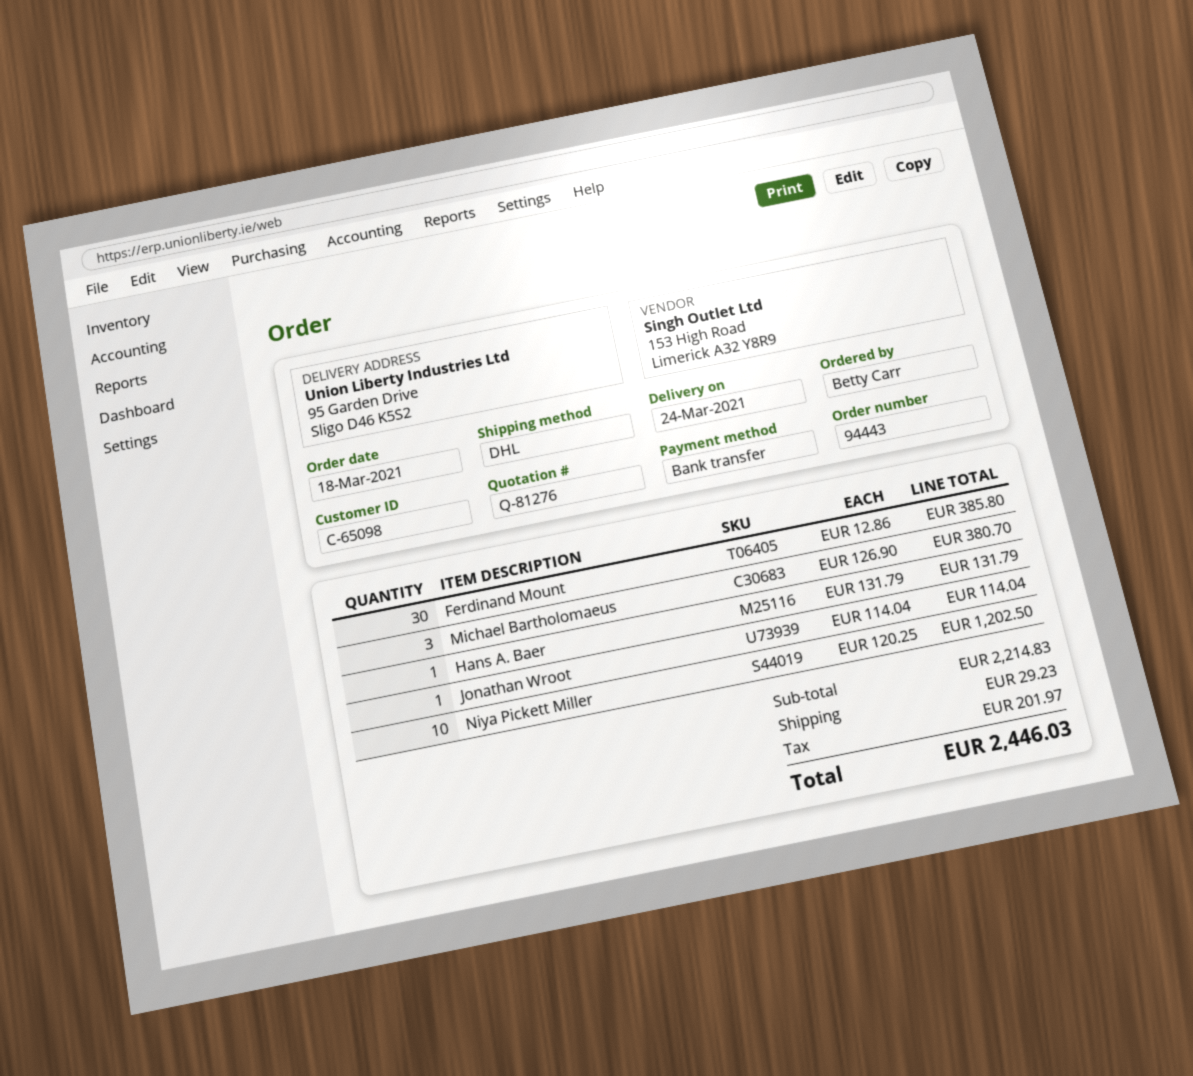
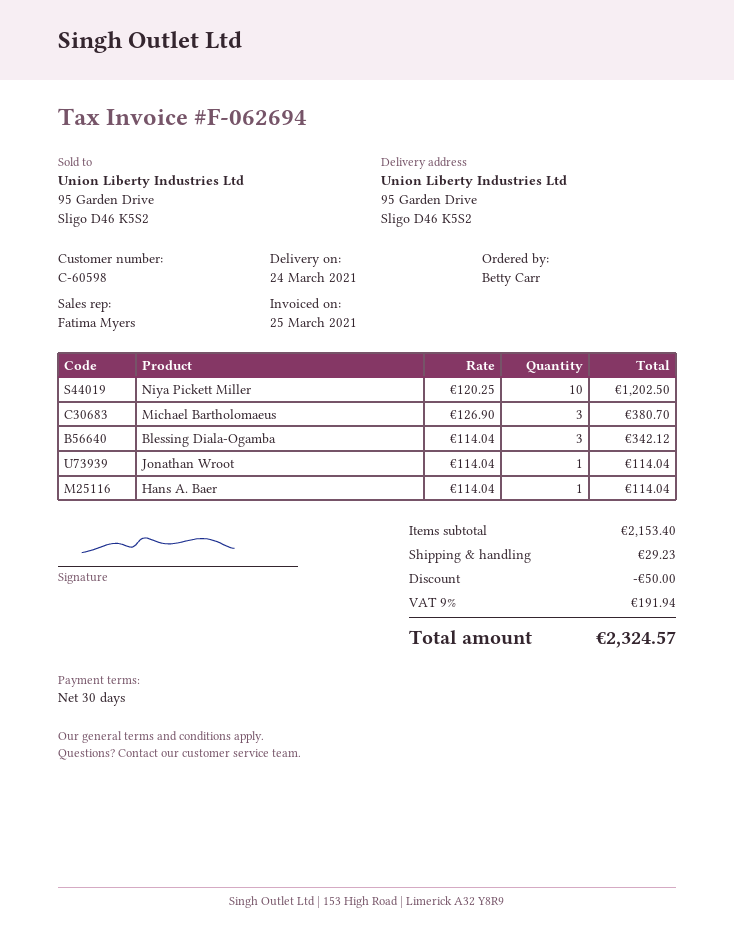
customer number: C-65098 -> C-60598
Ferdinand Mount: 30 x 12.86 = 385.80 -> none
Hans A. Baer: 1 x 131.79 = 131.79 -> 1 x 114.04 = 114.04
Blessing Diala-Ogamba: none -> 3 x 114.04 = 342.12
subtotal: 2214.83 -> 2153.40
discount: none -> 50.00
tax: 201.97 -> 191.94
total: 2446.03 -> 2324.57

